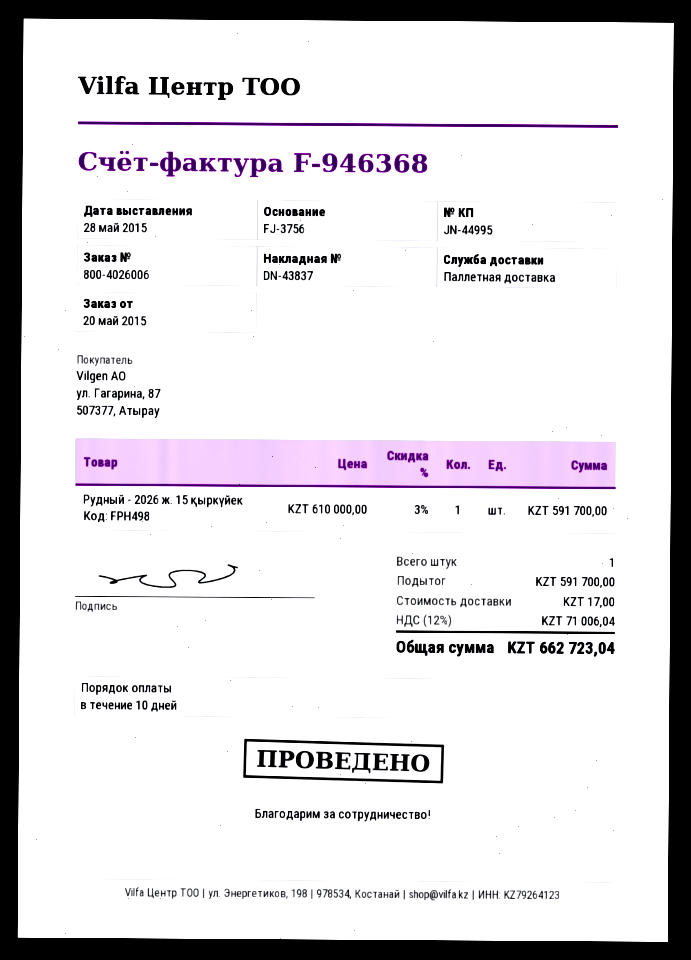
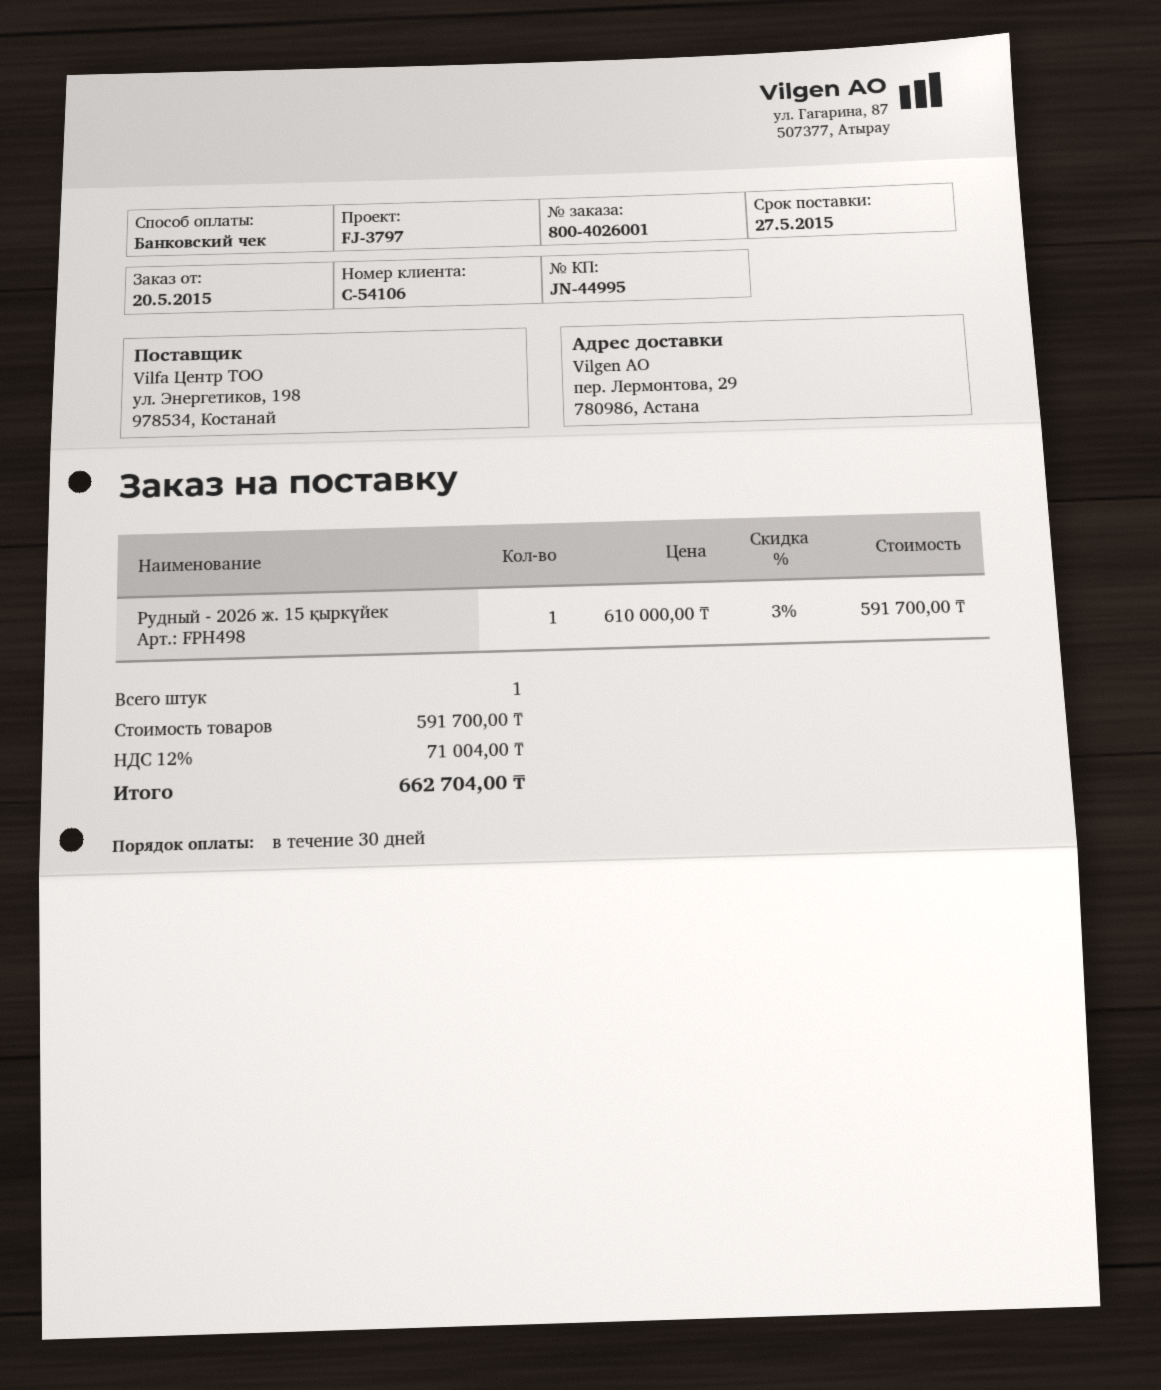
order number: 800-4026006 -> 800-4026001
payment terms: 10 days -> 30 days
reference: FJ-3756 -> FJ-3797
shipping: 17.00 -> none
tax: 12% = 71006.04 -> 12% = 71004.00
total: 662723.04 -> 662704.00

